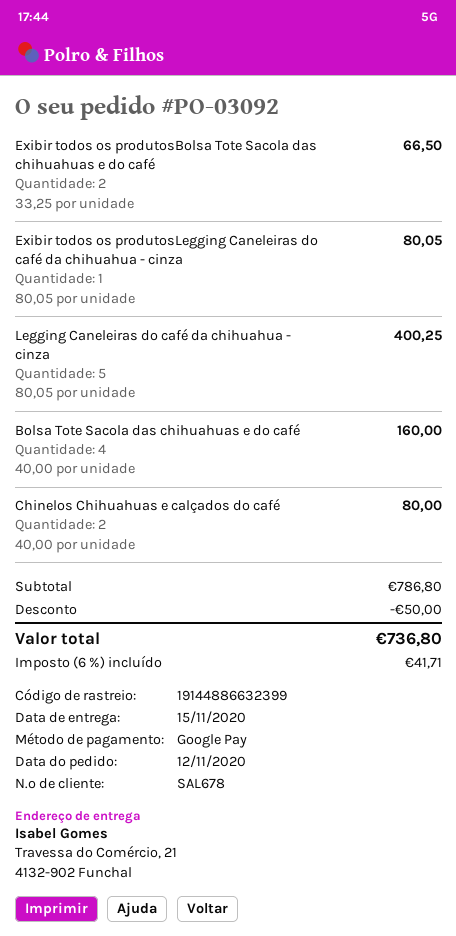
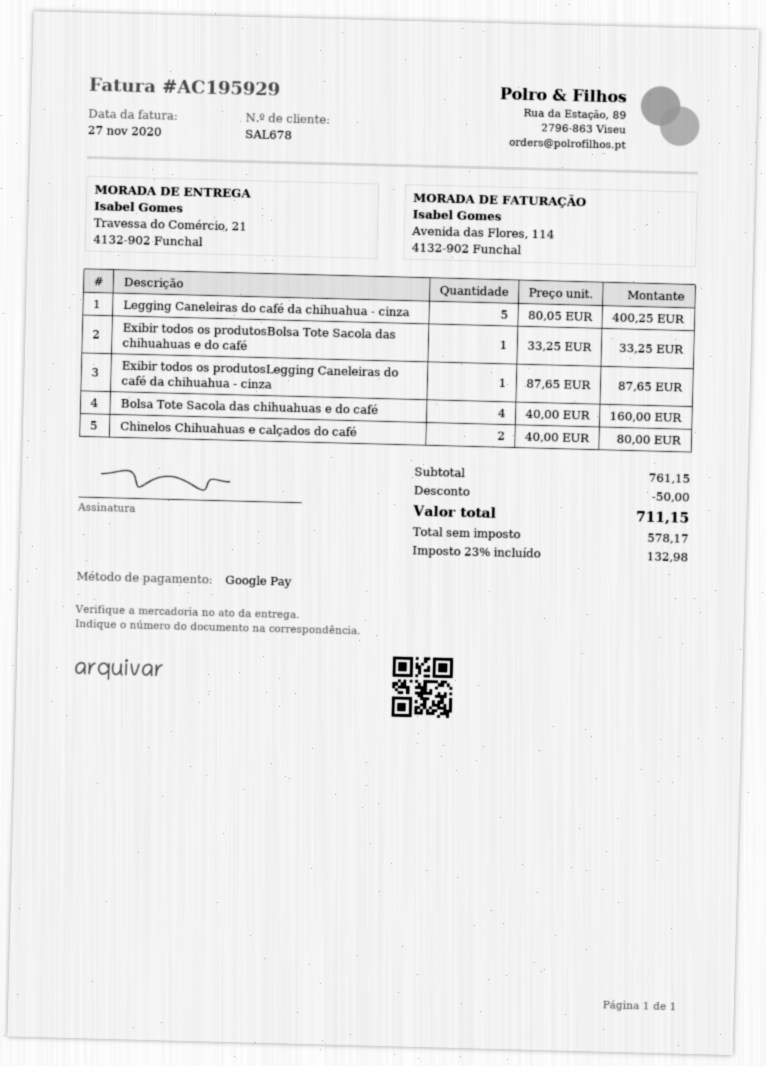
Exibir todos os produtosBolsa Tote Sacola das chihuahuas e do café: 2 x 33.25 = 66.50 -> 1 x 33.25 = 33.25
Exibir todos os produtosLegging Caneleiras do café da chihuahua - cinza: 1 x 80.05 = 80.05 -> 1 x 87.65 = 87.65
subtotal: 786.80 -> 761.15
tax: 6% = 41.71 -> 23% = 132.98
total: 736.80 -> 711.15

